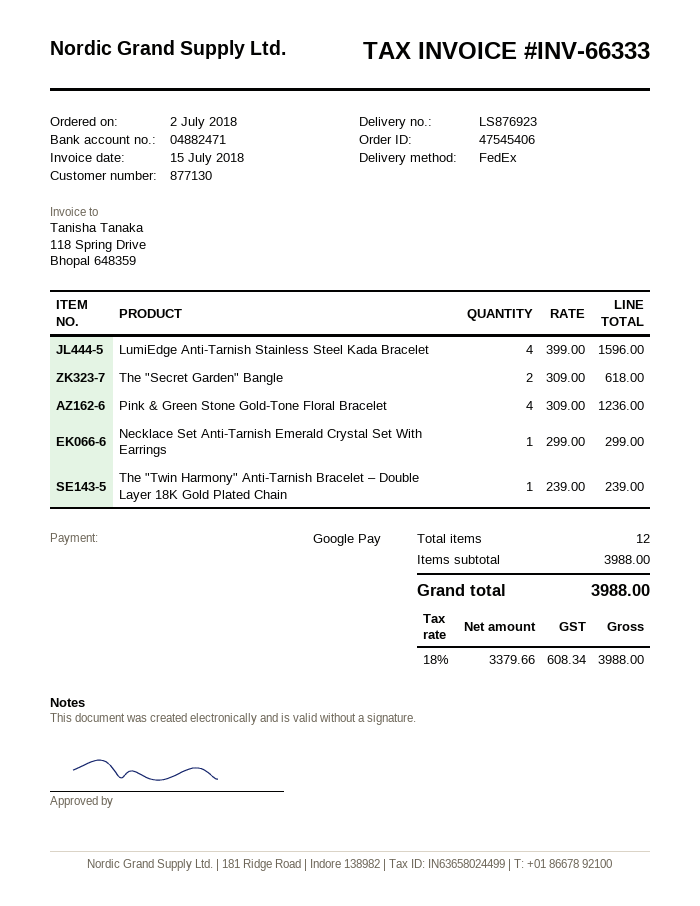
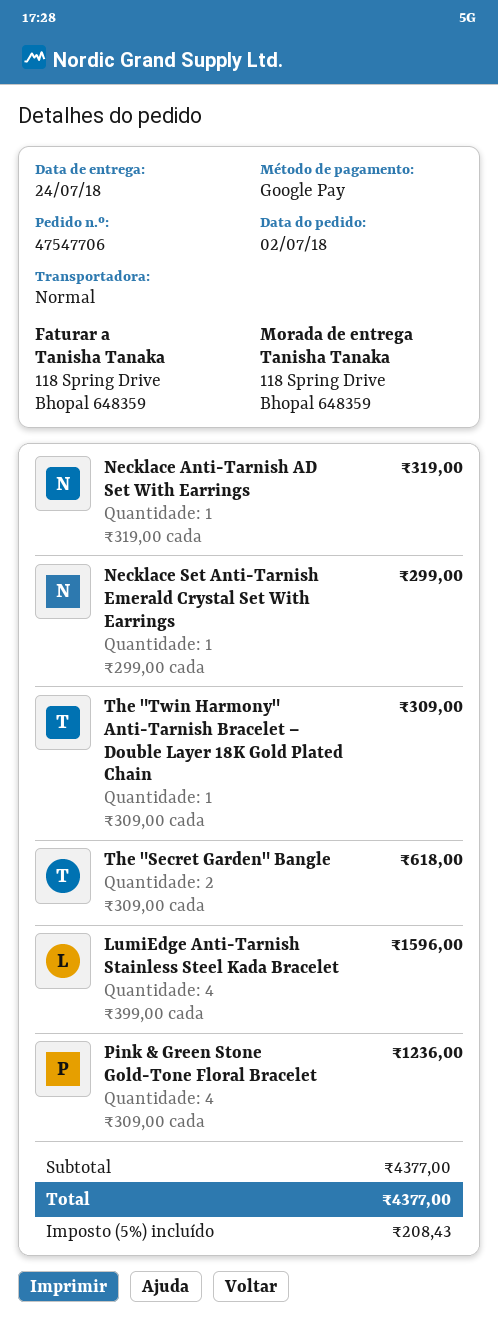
order number: 47545406 -> 47547706
shipping method: FedEx -> standard
The "Twin Harmony" Anti-Tarnish Bracelet – Double Layer 18K Gold Plated Chain: 1 x 239.00 = 239.00 -> 1 x 309.00 = 309.00
Necklace Anti-Tarnish AD Set With Earrings: none -> 1 x 319.00 = 319.00
subtotal: 3988.00 -> 4377.00
tax: 18% = 608.34 -> 5% = 208.43
total: 3988.00 -> 4377.00

